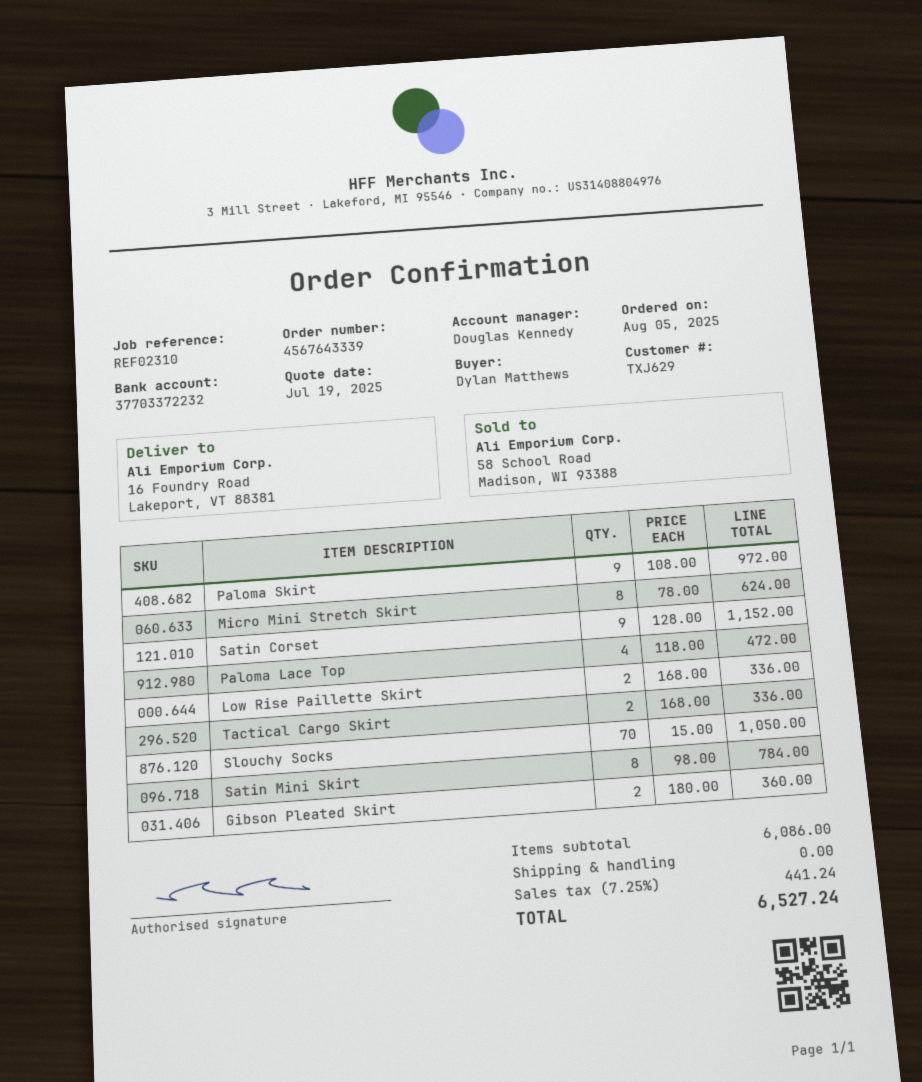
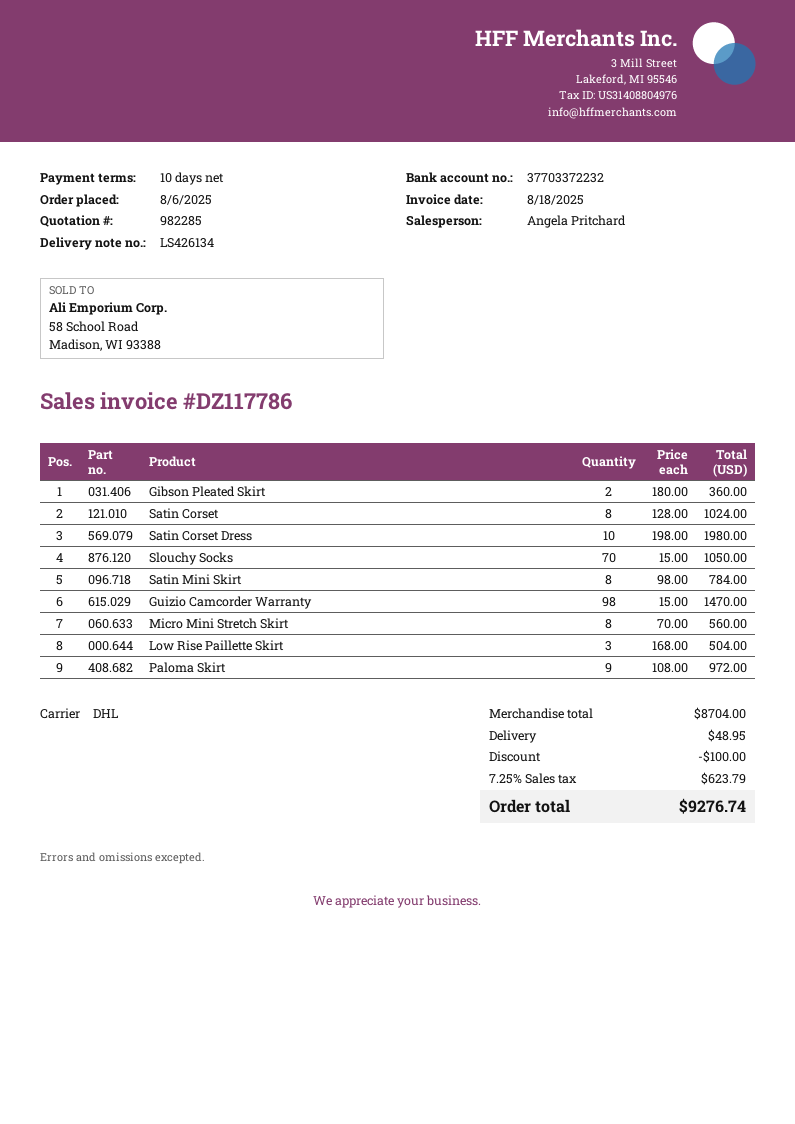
order date: 2025-08-05 -> 2025-08-06
sales rep: Douglas Kennedy -> Angela Pritchard
Micro Mini Stretch Skirt: 8 x 78.00 = 624.00 -> 8 x 70.00 = 560.00
Satin Corset: 9 x 128.00 = 1152.00 -> 8 x 128.00 = 1024.00
Paloma Lace Top: 4 x 118.00 = 472.00 -> none
Low Rise Paillette Skirt: 2 x 168.00 = 336.00 -> 3 x 168.00 = 504.00
Tactical Cargo Skirt: 2 x 168.00 = 336.00 -> none
Satin Corset Dress: none -> 10 x 198.00 = 1980.00
Guizio Camcorder Warranty: none -> 98 x 15.00 = 1470.00
subtotal: 6086.00 -> 8704.00
discount: none -> 100.00
shipping: 0.00 -> 48.95
tax: 7.25% = 441.24 -> 7.25% = 623.79
total: 6527.24 -> 9276.74

